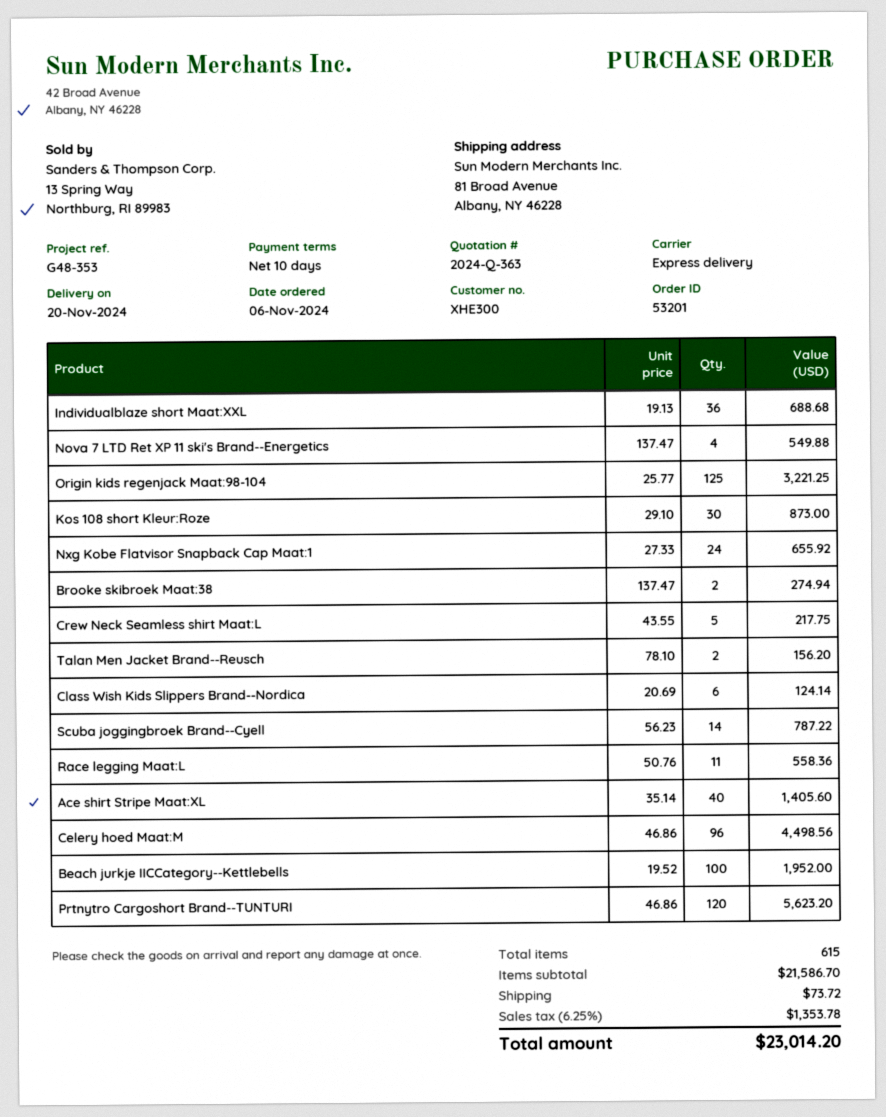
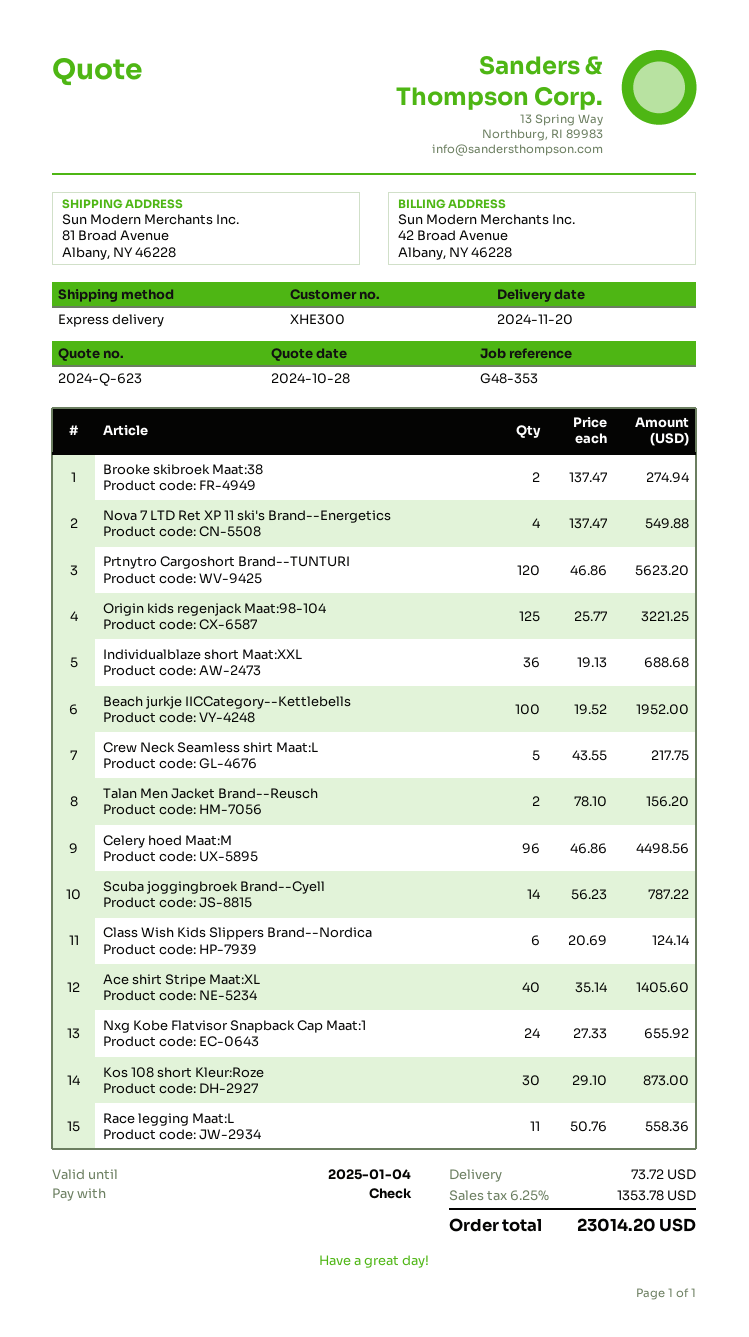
quote number: 2024-Q-363 -> 2024-Q-623

